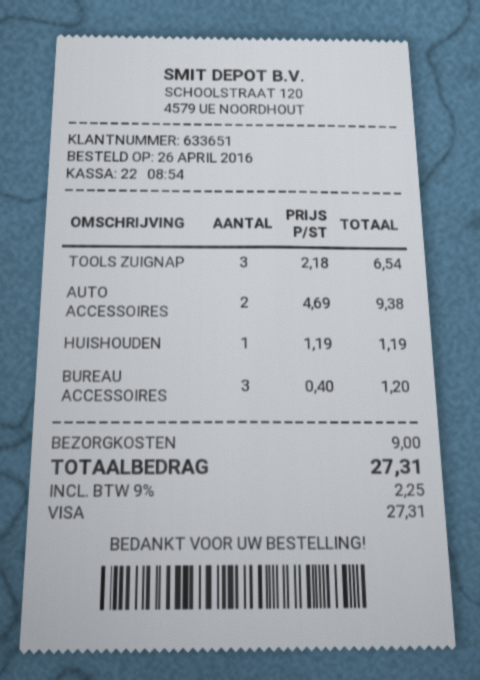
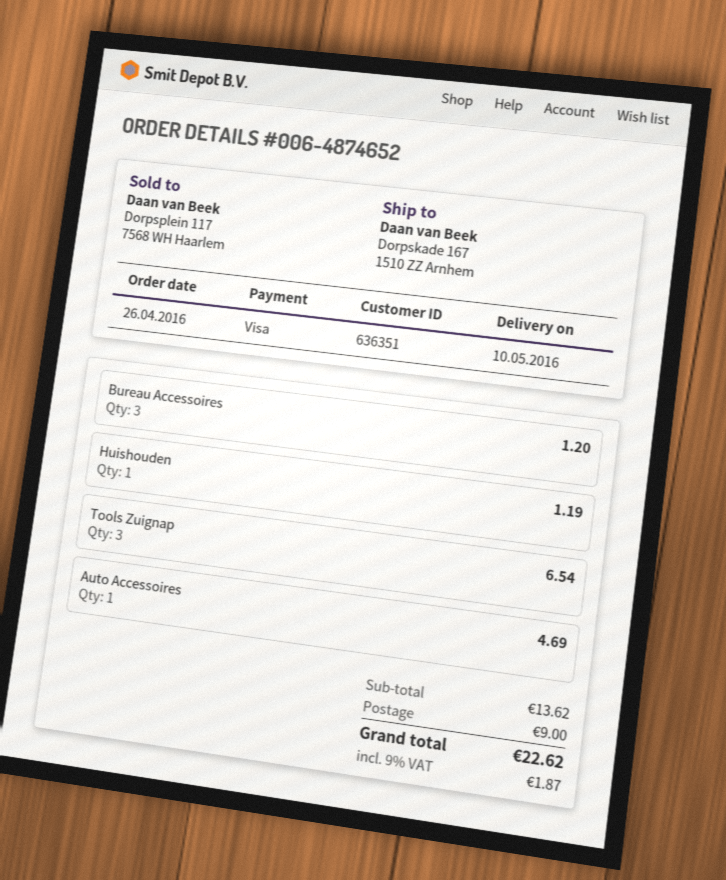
customer number: 633651 -> 636351
AUTO ACCESSOIRES: 2 for 9.38 -> 1 for 4.69
tax: 9% = 2.25 -> 9% = 1.87
total: 27.31 -> 22.62

